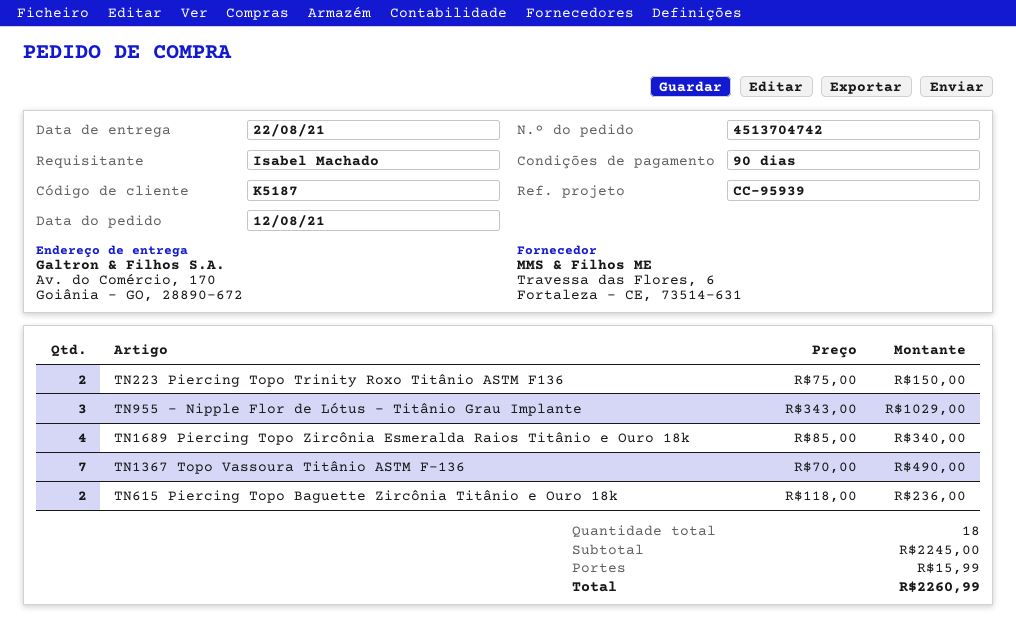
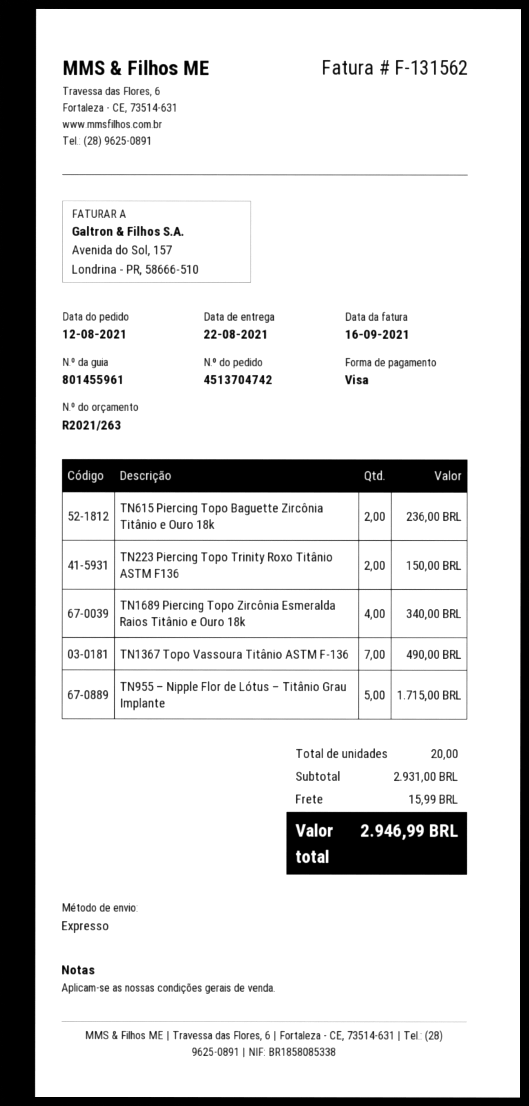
TN955 – Nipple Flor de Lótus – Titânio Grau Implante: 3 for 1029.00 -> 5 for 1715.00
total quantity: 18 -> 20
subtotal: 2245.00 -> 2931.00
total: 2260.99 -> 2946.99

